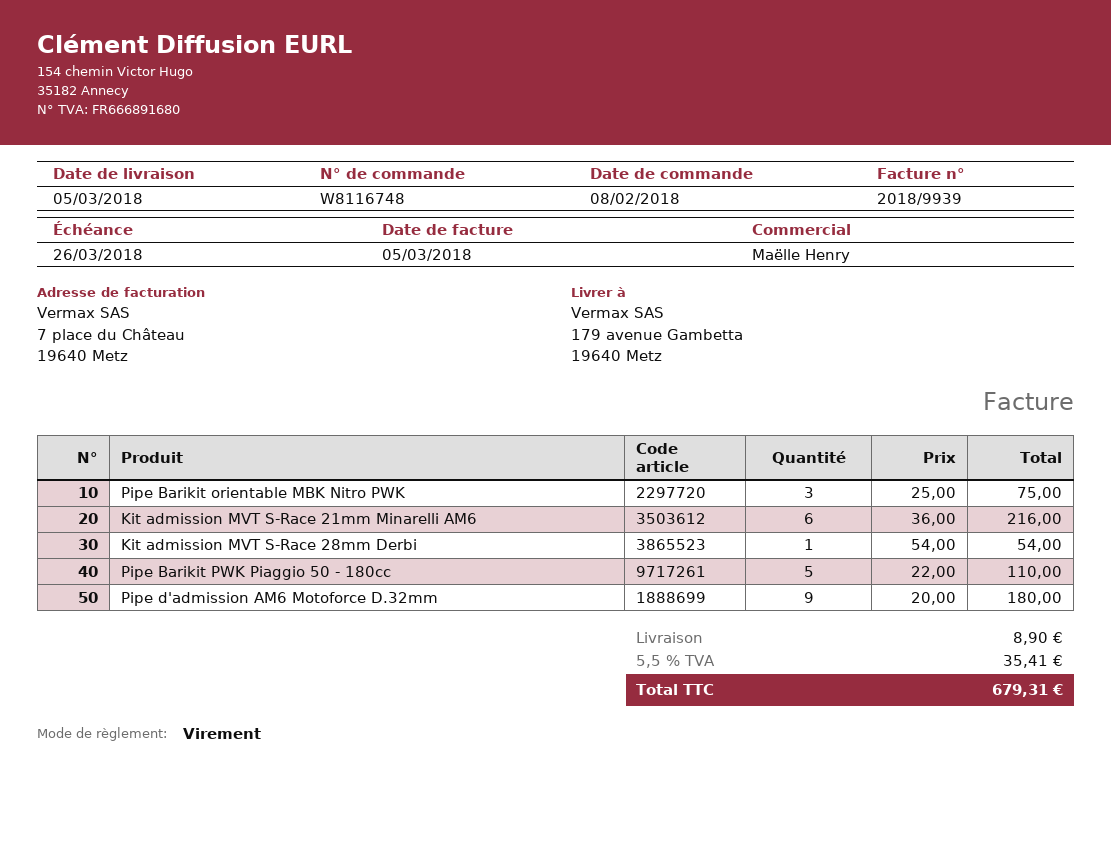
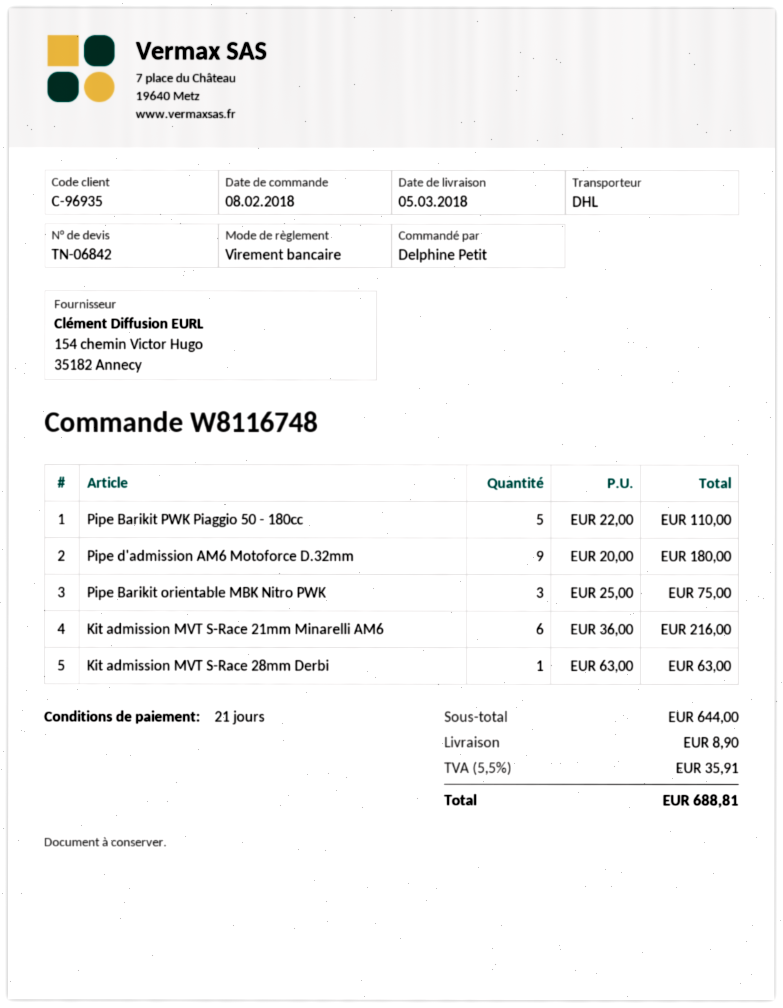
Kit admission MVT S-Race 28mm Derbi: 1 x 54.00 = 54.00 -> 1 x 63.00 = 63.00
tax: 5.5% = 35.41 -> 5.5% = 35.91
total: 679.31 -> 688.81

